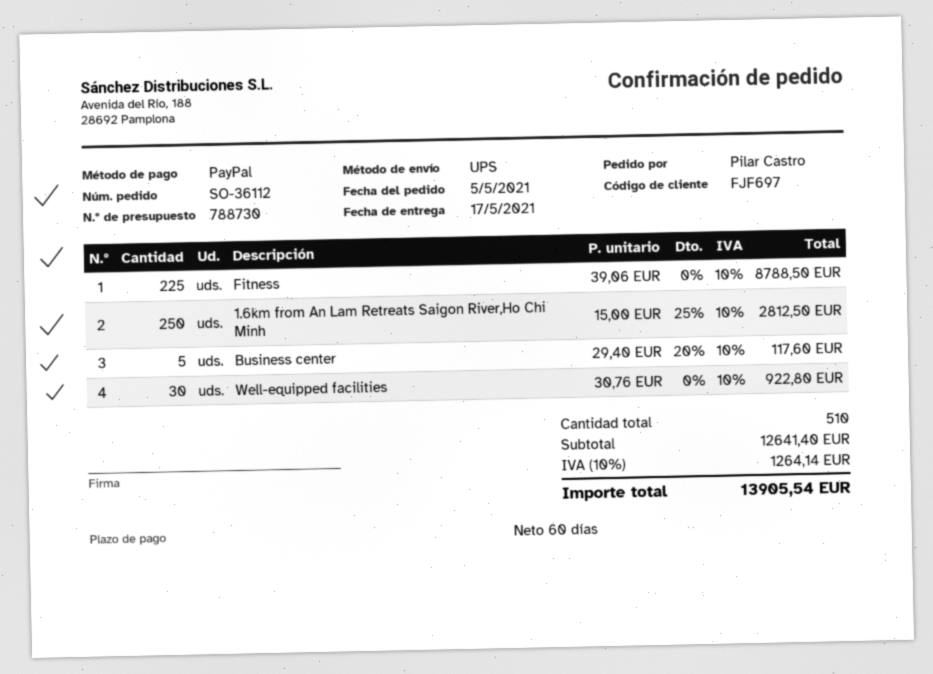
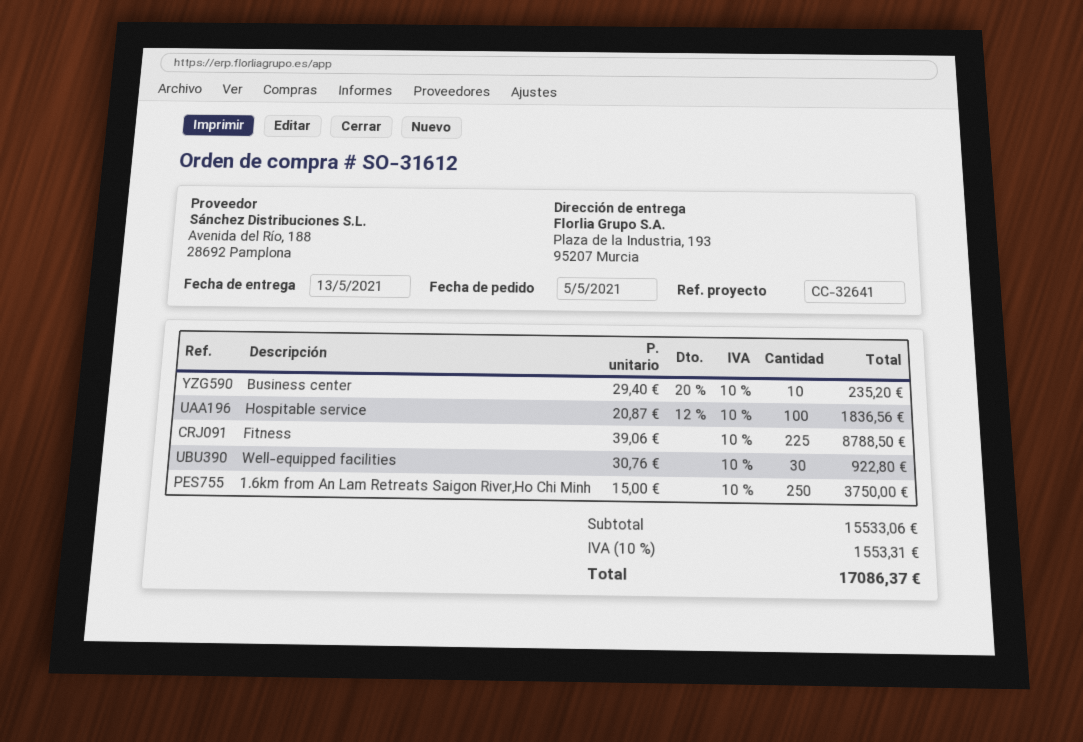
order number: SO-36112 -> SO-31612
delivery date: 2021-05-17 -> 2021-05-13
1.6km from An Lam Retreats Saigon River,Ho Chi Minh: 250 x 15.00 - 25% = 2812.50 -> 250 x 15.00 = 3750.00
Business center: 5 x 29.40 - 20% = 117.60 -> 10 x 29.40 - 20% = 235.20
Hospitable service: none -> 100 x 20.87 - 12% = 1836.56
subtotal: 12641.40 -> 15533.06
tax: 10% = 1264.14 -> 10% = 1553.31
total: 13905.54 -> 17086.37

